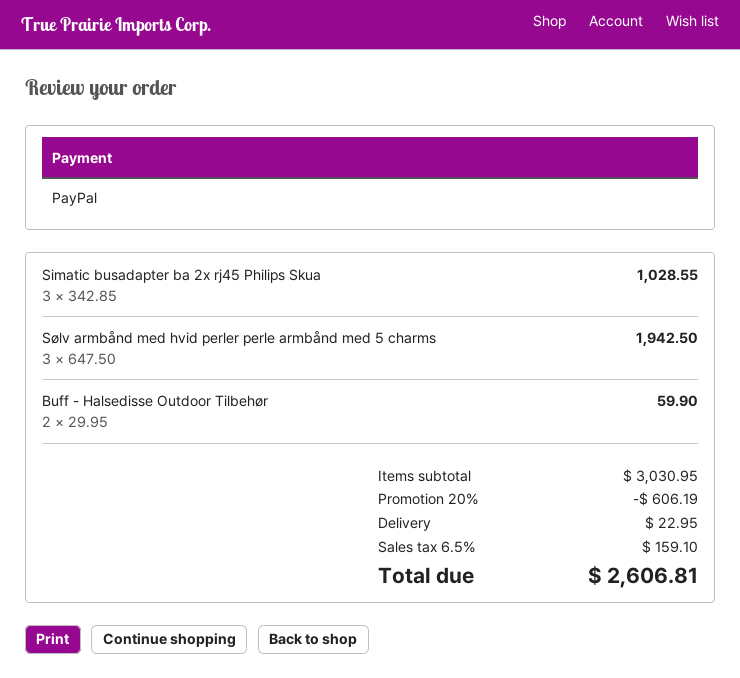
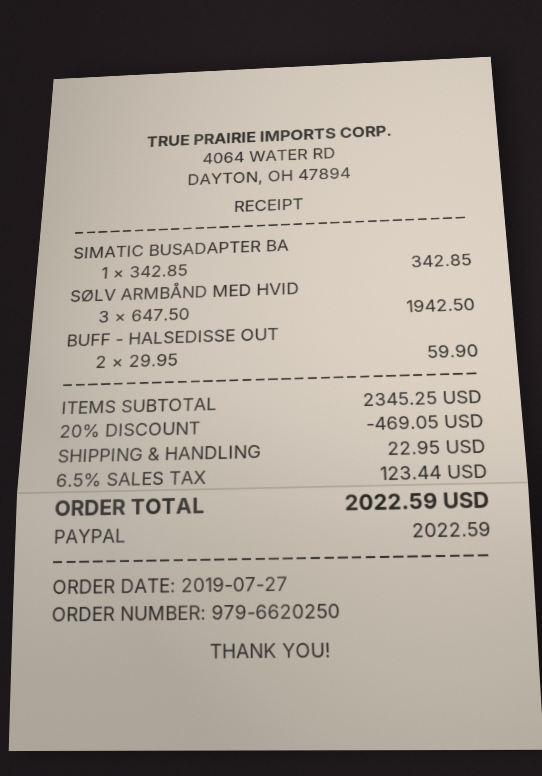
Simatic busadapter ba 2x rj45 Philips Skua: 3 x 342.85 = 1028.55 -> 1 x 342.85 = 342.85
subtotal: 3030.95 -> 2345.25
discount: 20% = 606.19 -> 20% = 469.05
tax: 6.5% = 159.10 -> 6.5% = 123.44
total: 2606.81 -> 2022.59

